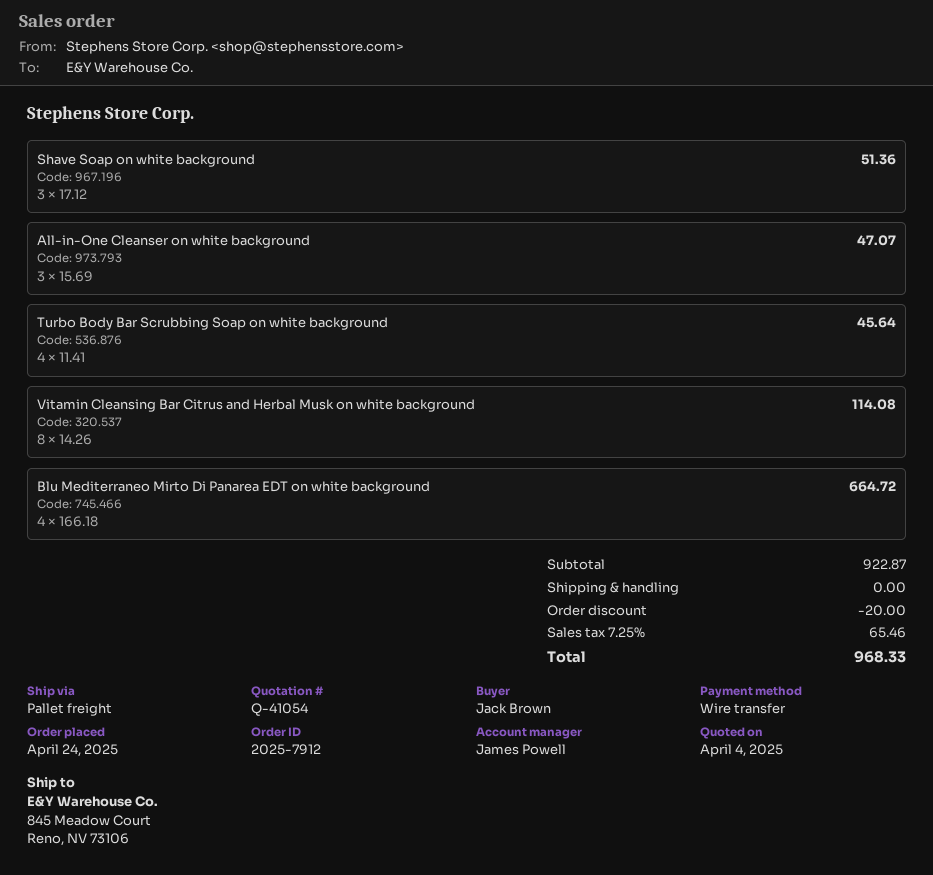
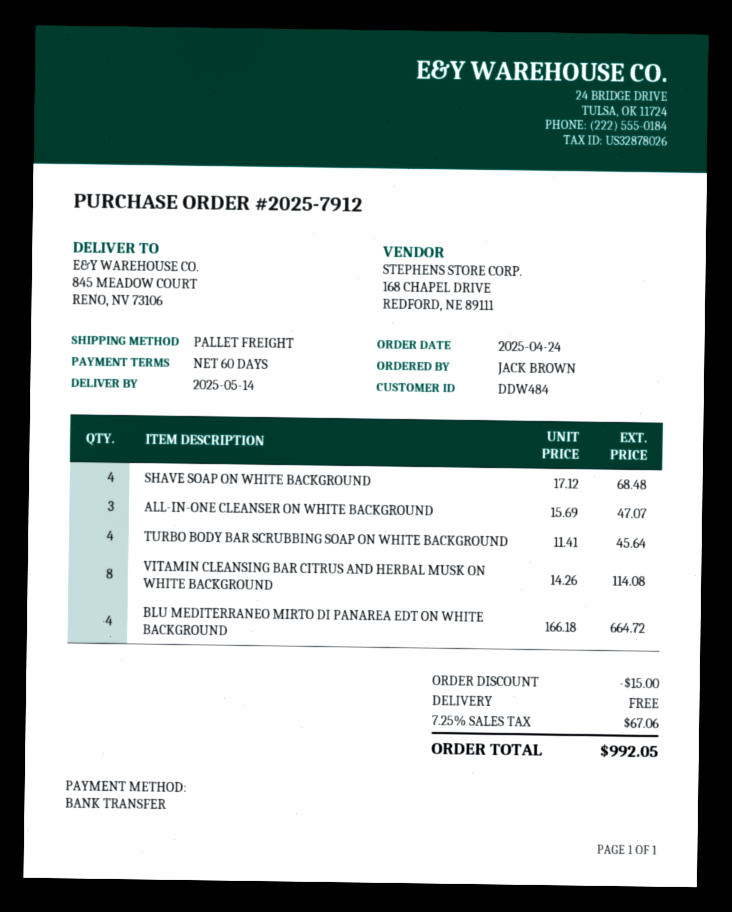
Shave Soap on white background: 3 x 17.12 = 51.36 -> 4 x 17.12 = 68.48
discount: 20.00 -> 15.00
tax: 7.25% = 65.46 -> 7.25% = 67.06
total: 968.33 -> 992.05

